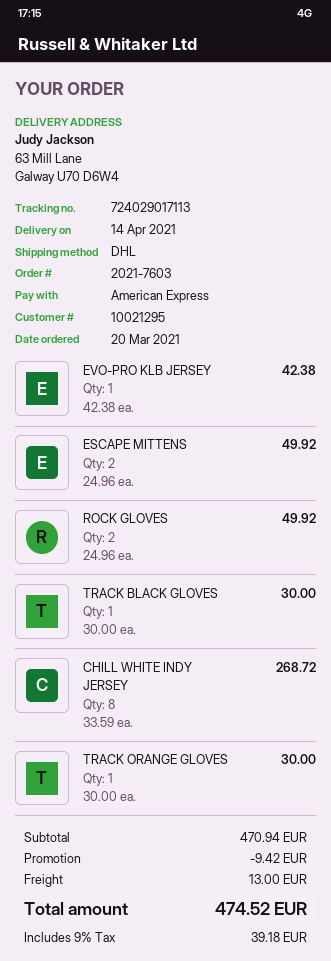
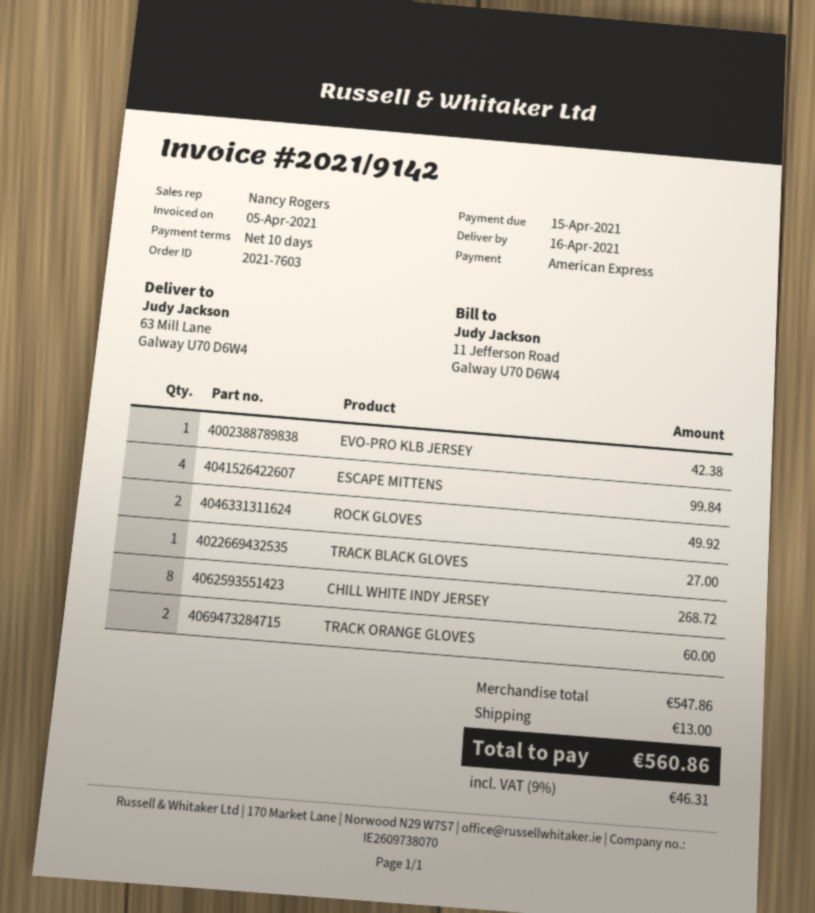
delivery date: 2021-04-14 -> 2021-04-16
ESCAPE MITTENS: 2 for 49.92 -> 4 for 99.84
TRACK BLACK GLOVES: 1 for 30.00 -> 1 for 27.00
TRACK ORANGE GLOVES: 1 for 30.00 -> 2 for 60.00
subtotal: 470.94 -> 547.86
discount: 9.42 -> none
tax: 9% = 39.18 -> 9% = 46.31
total: 474.52 -> 560.86

